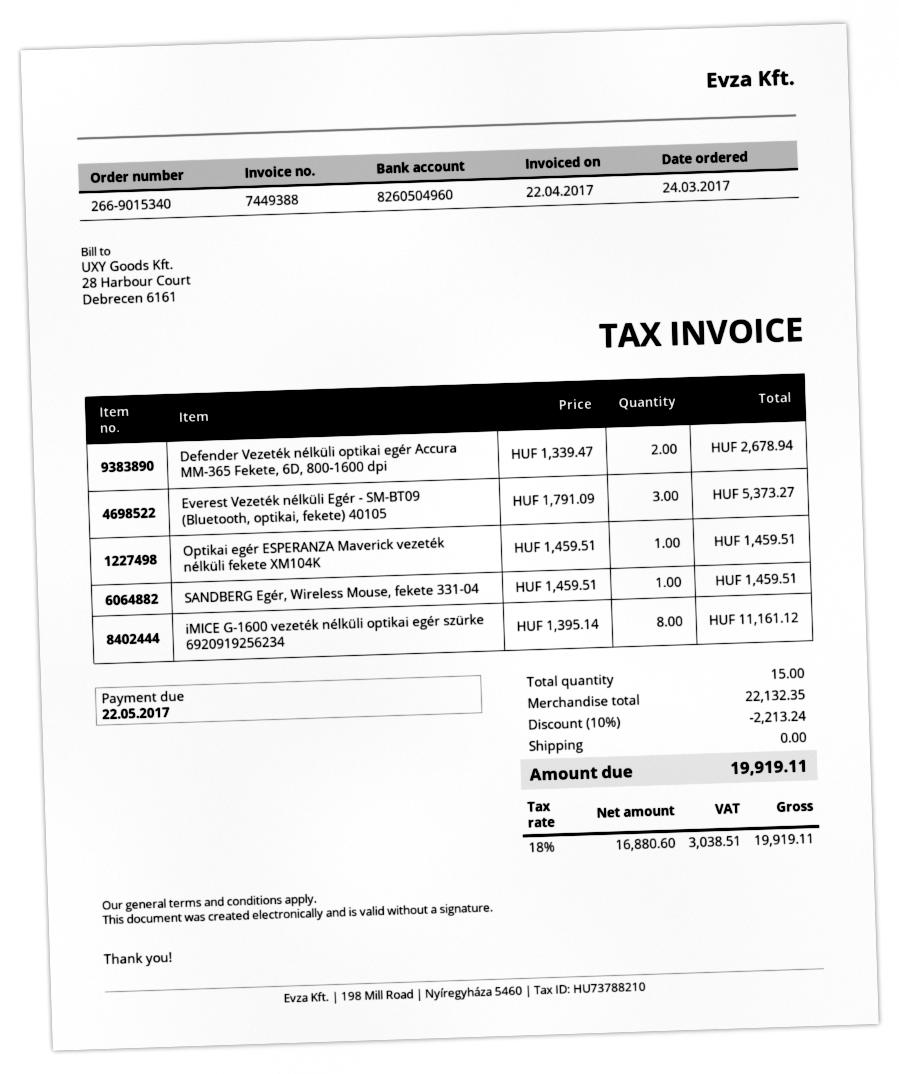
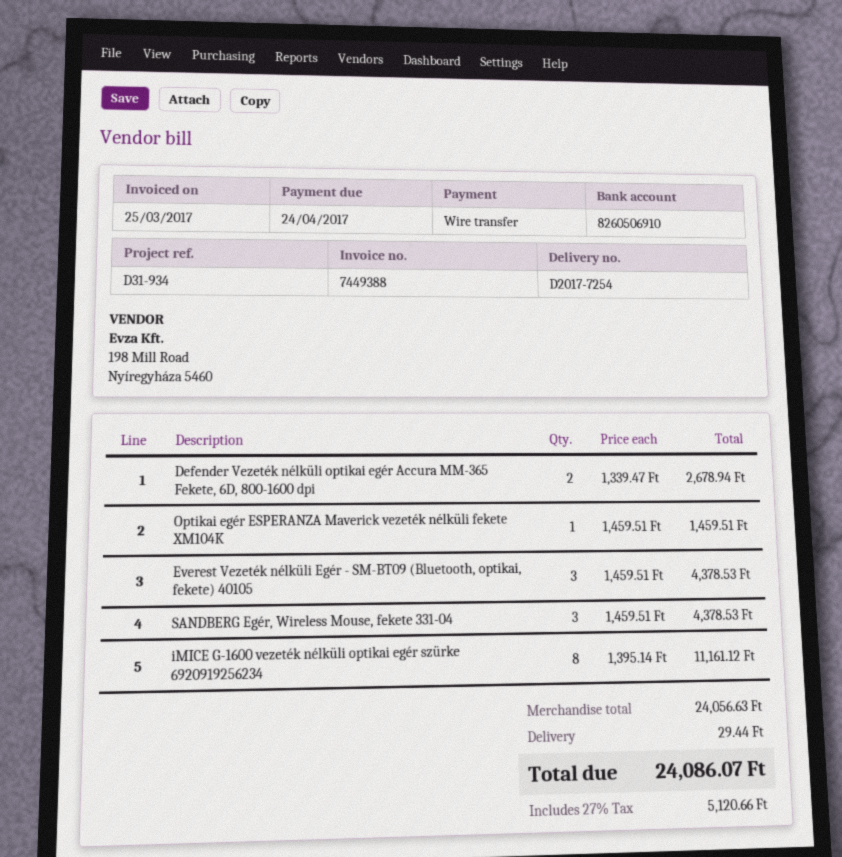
invoice date: 2017-04-22 -> 2017-03-25
due date: 2017-05-22 -> 2017-04-24
bank account: 8260504960 -> 8260506910
Everest Vezeték nélküli Egér - SM-BT09 (Bluetooth, optikai, fekete) 40105: 3 x 1791.09 = 5373.27 -> 3 x 1459.51 = 4378.53
SANDBERG Egér, Wireless Mouse, fekete 331-04: 1 x 1459.51 = 1459.51 -> 3 x 1459.51 = 4378.53
subtotal: 22132.35 -> 24056.63
discount: 10% = 2213.24 -> none
shipping: 0.00 -> 29.44
tax: 18% = 3038.51 -> 27% = 5120.66
total: 19919.11 -> 24086.07

